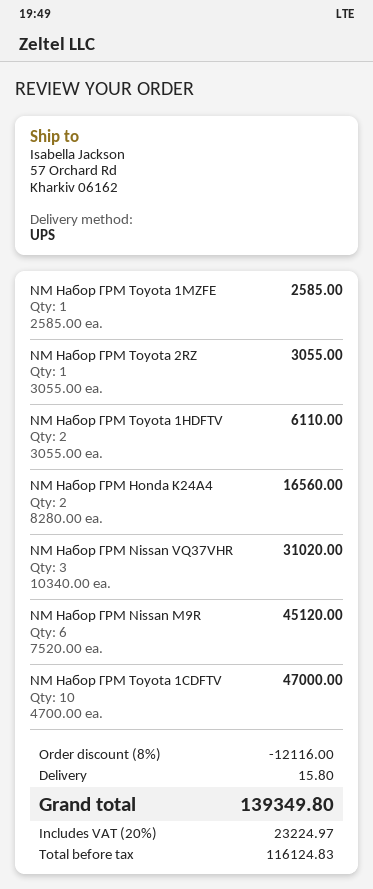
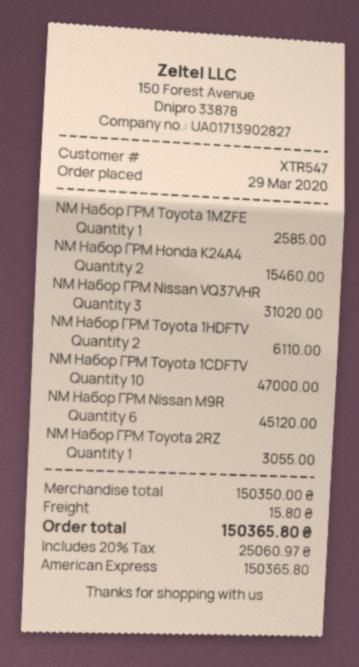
NM Набор ГРМ Honda K24A4: 2 for 16560.00 -> 2 for 15460.00
discount: 8% = 12116.00 -> none
tax: 20% = 23224.97 -> 20% = 25060.97
total: 139349.80 -> 150365.80

